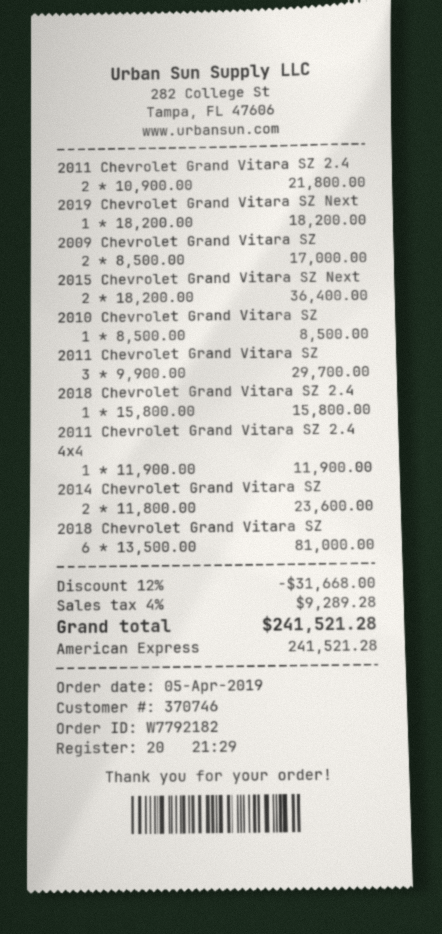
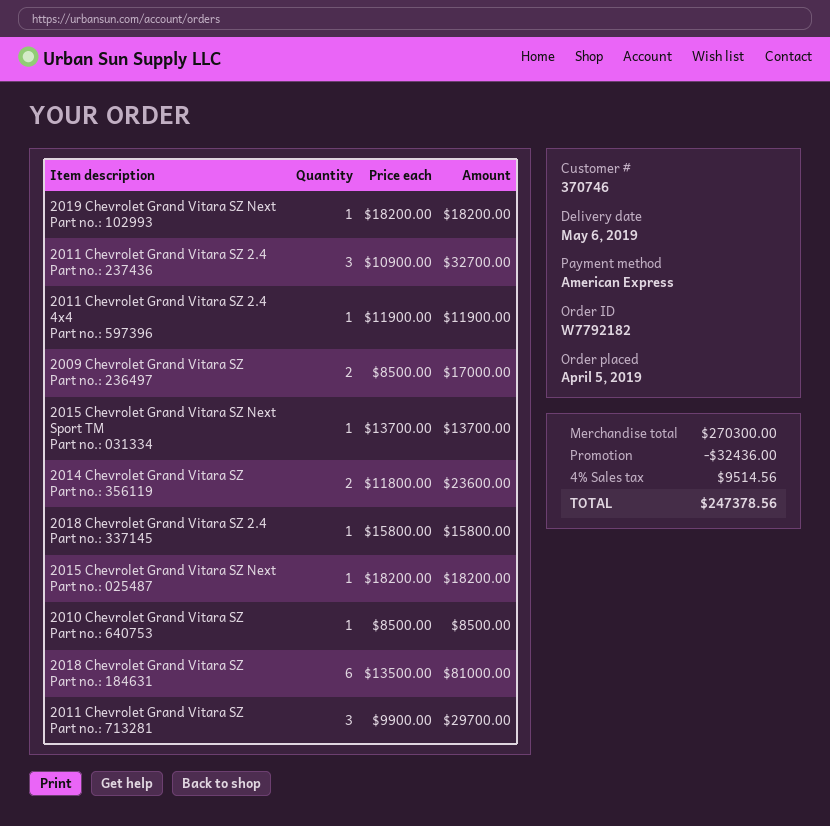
2011 Chevrolet Grand Vitara SZ 2.4: 2 x 10900.00 = 21800.00 -> 3 x 10900.00 = 32700.00
2015 Chevrolet Grand Vitara SZ Next: 2 x 18200.00 = 36400.00 -> 1 x 18200.00 = 18200.00
2015 Chevrolet Grand Vitara SZ Next Sport TM: none -> 1 x 13700.00 = 13700.00
discount: 31668.00 -> 32436.00
tax: 4% = 9289.28 -> 4% = 9514.56
total: 241521.28 -> 247378.56

